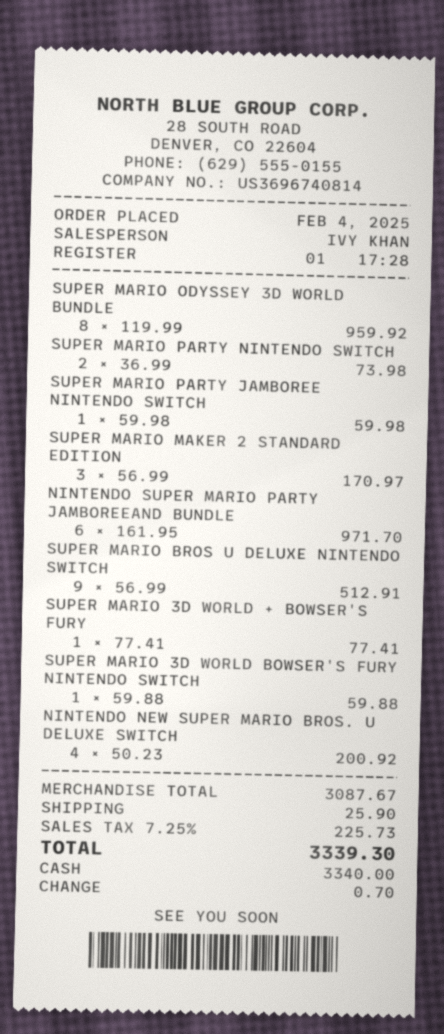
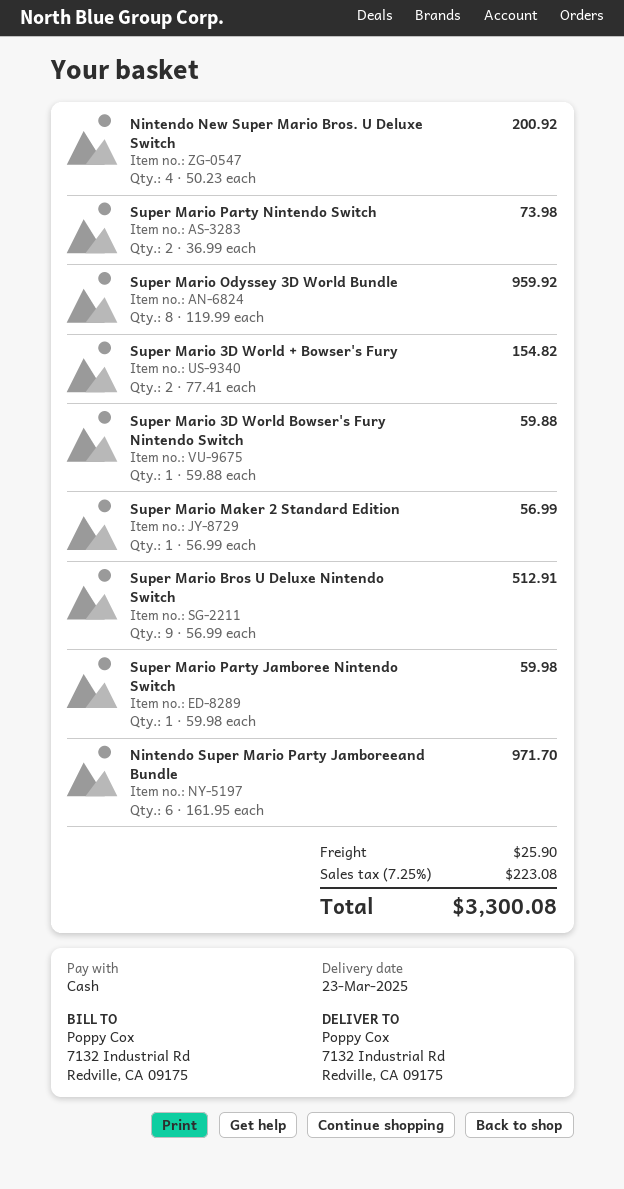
SUPER MARIO MAKER 2 STANDARD EDITION: 3 x 56.99 = 170.97 -> 1 x 56.99 = 56.99
SUPER MARIO 3D WORLD + BOWSER'S FURY: 1 x 77.41 = 77.41 -> 2 x 77.41 = 154.82
tax: 7.25% = 225.73 -> 7.25% = 223.08
total: 3339.30 -> 3300.08

